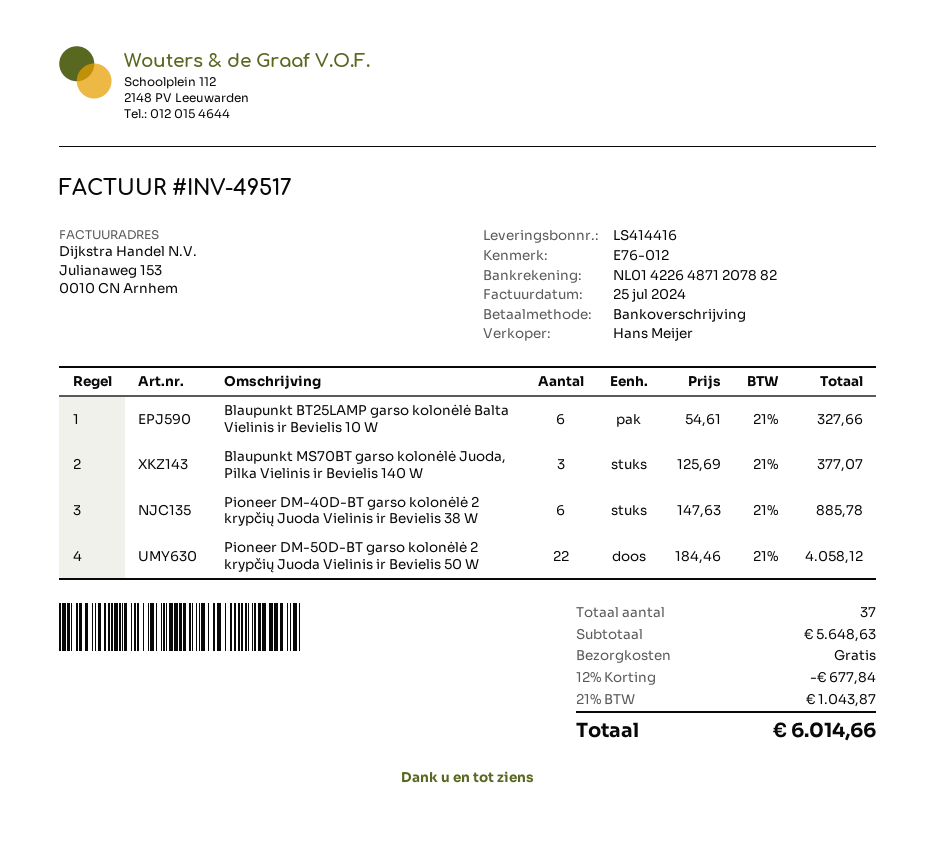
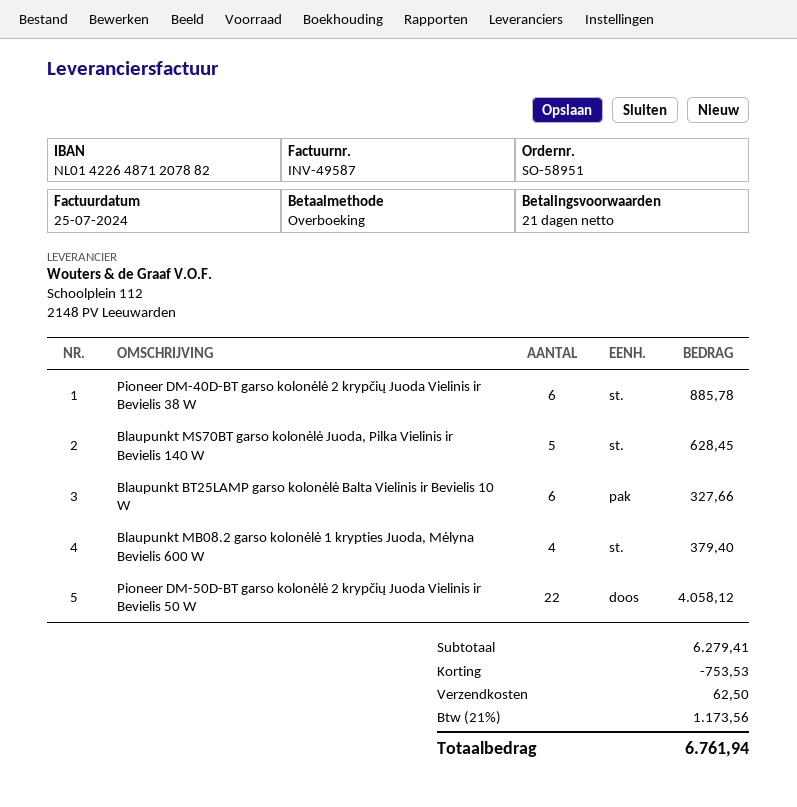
invoice number: INV-49517 -> INV-49587
Blaupunkt MS70BT garso kolonėlė Juoda, Pilka Vielinis ir Bevielis 140 W: 3 for 377.07 -> 5 for 628.45
Blaupunkt MB08.2 garso kolonėlė 1 krypties Juoda, Mėlyna Bevielis 600 W: none -> 4 for 379.40
subtotal: 5648.63 -> 6279.41
discount: 677.84 -> 753.53
shipping: 0.00 -> 62.50
tax: 21% = 1043.87 -> 21% = 1173.56
total: 6014.66 -> 6761.94

